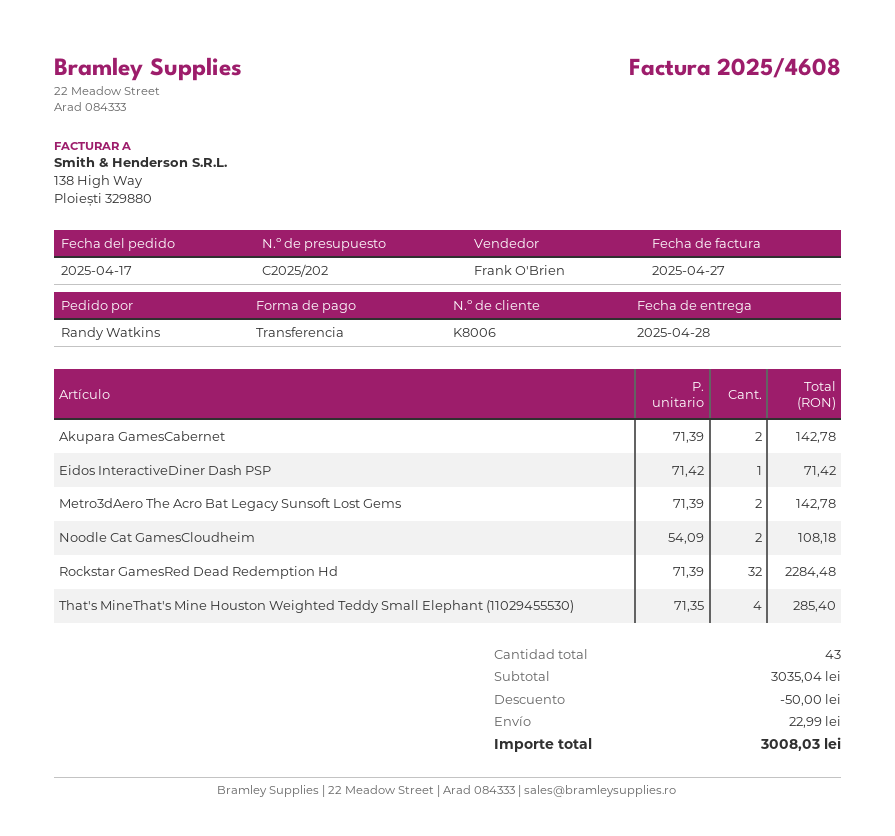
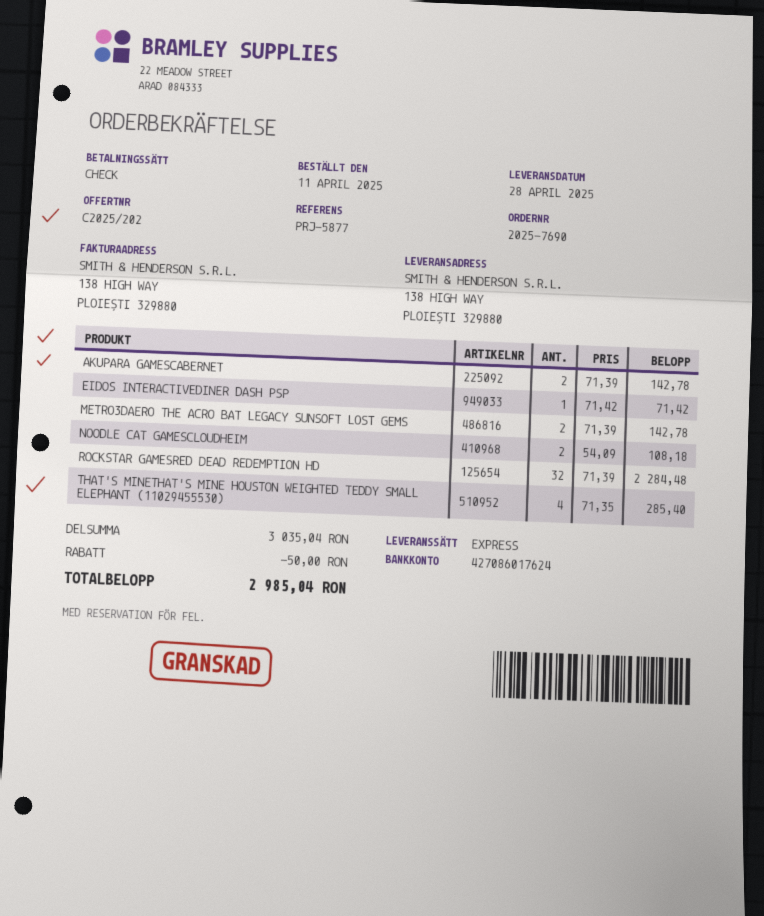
order date: 2025-04-17 -> 2025-04-11
payment method: bank transfer -> cheque
shipping: 22.99 -> none
total: 3008.03 -> 2985.04

